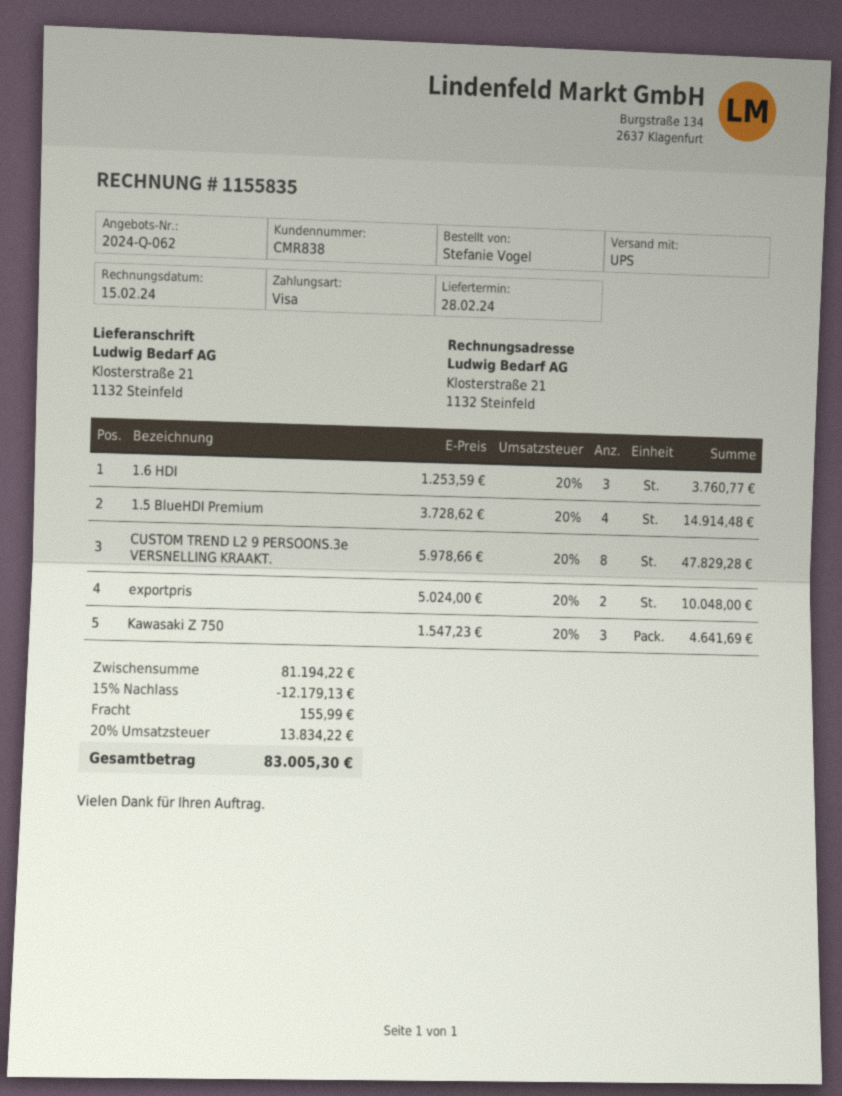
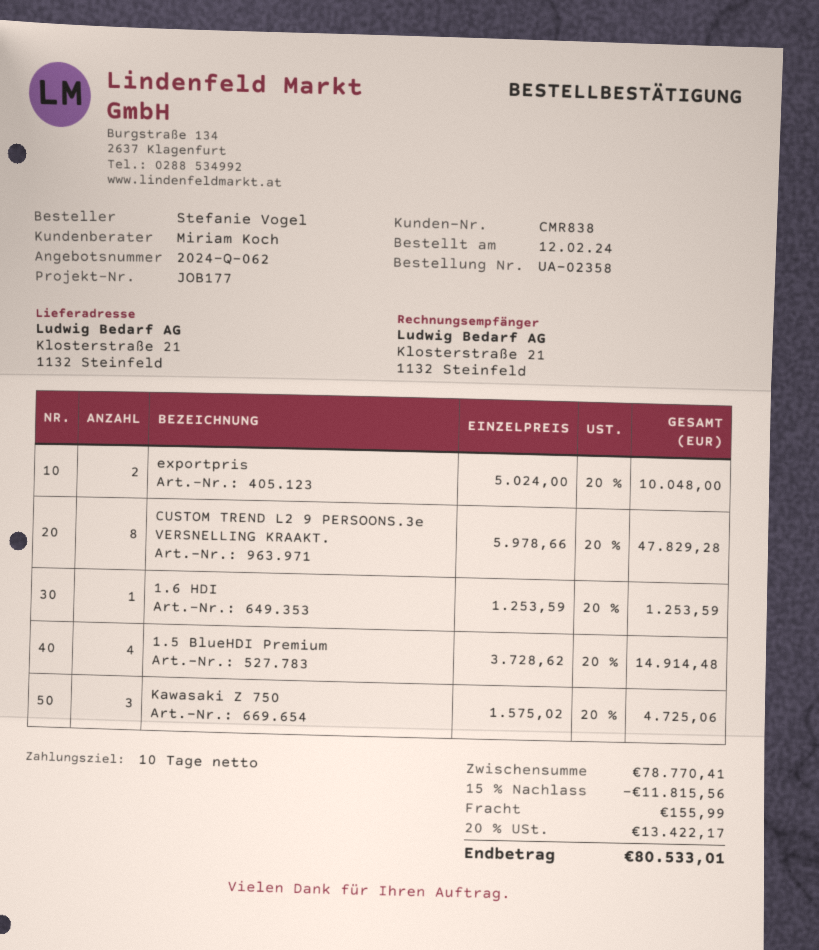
1.6 HDI: 3 x 1253.59 = 3760.77 -> 1 x 1253.59 = 1253.59
Kawasaki Z 750: 3 x 1547.23 = 4641.69 -> 3 x 1575.02 = 4725.06
subtotal: 81194.22 -> 78770.41
discount: 15% = 12179.13 -> 15% = 11815.56
tax: 20% = 13834.22 -> 20% = 13422.17
total: 83005.30 -> 80533.01

